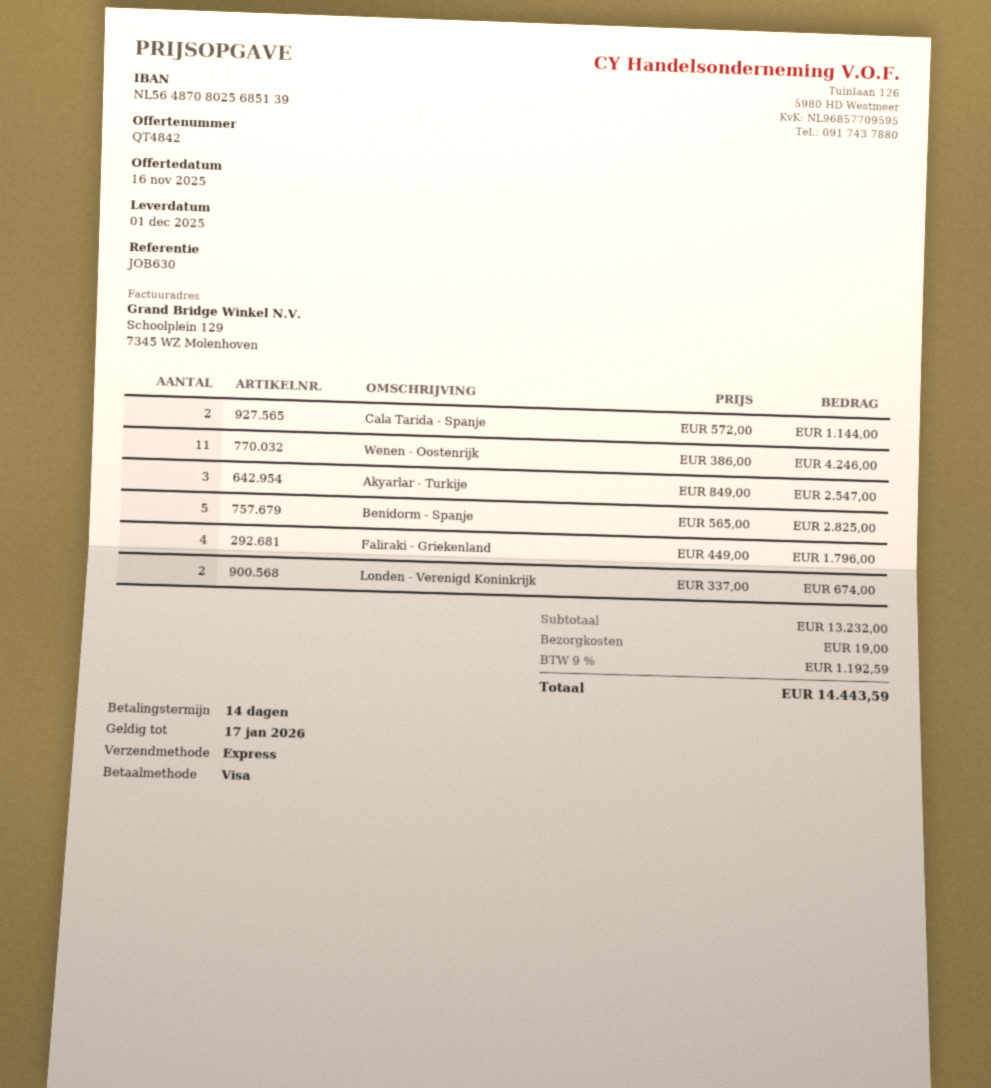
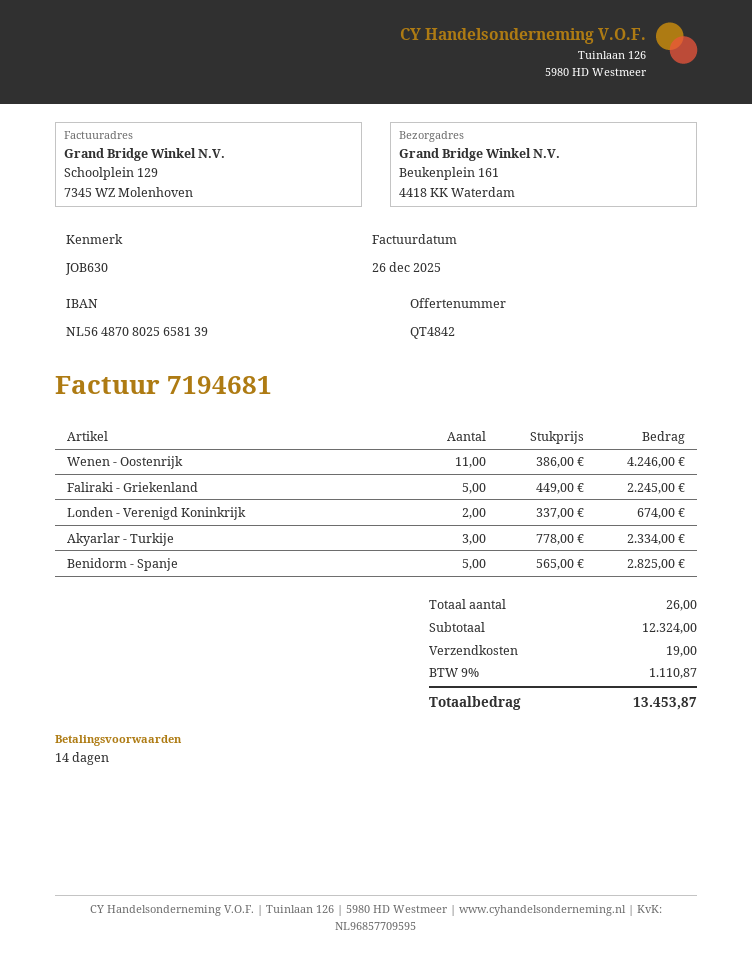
bank account: NL5648708025685139 -> NL5648708025658139
Cala Tarida - Spanje: 2 x 572.00 = 1144.00 -> none
Akyarlar - Turkije: 3 x 849.00 = 2547.00 -> 3 x 778.00 = 2334.00
Faliraki - Griekenland: 4 x 449.00 = 1796.00 -> 5 x 449.00 = 2245.00
subtotal: 13232.00 -> 12324.00
tax: 9% = 1192.59 -> 9% = 1110.87
total: 14443.59 -> 13453.87

